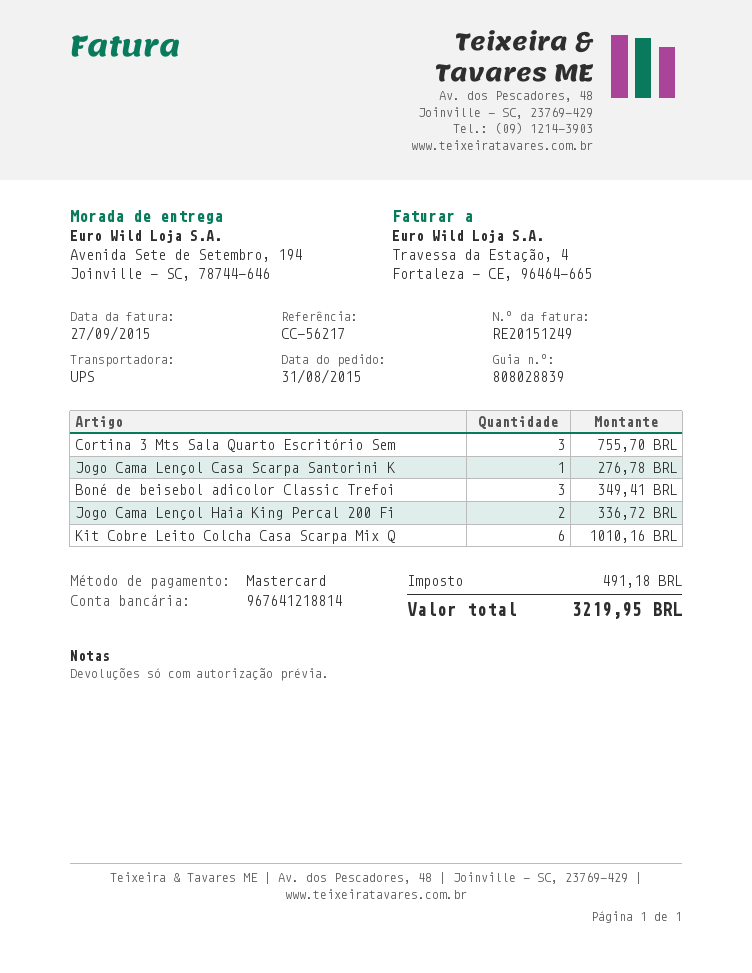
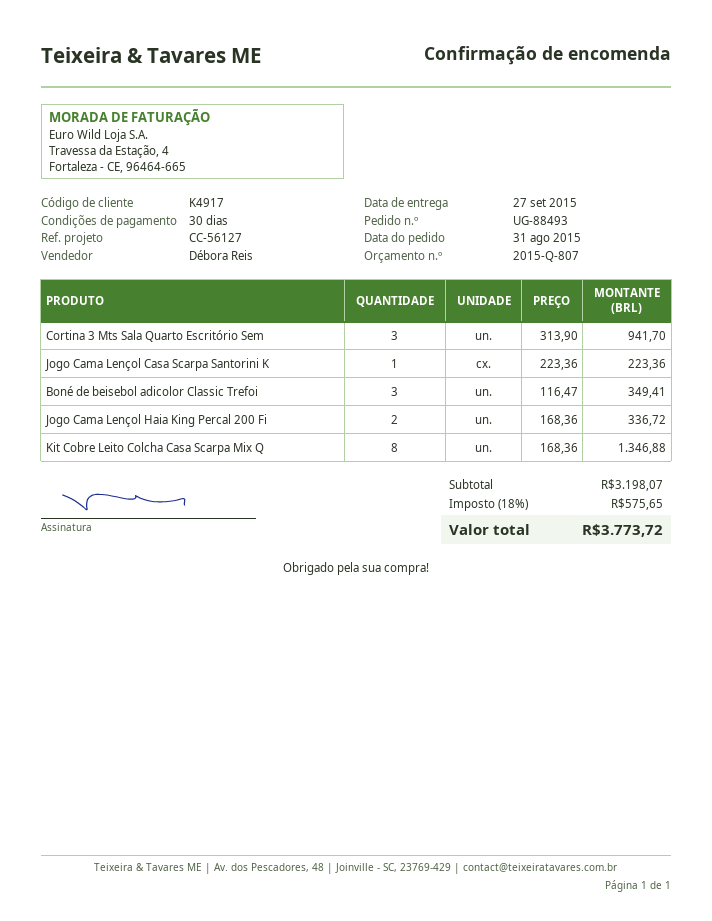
reference: CC-56217 -> CC-56127
Cortina 3 Mts Sala Quarto Escritório Sem: 3 for 755.70 -> 3 for 941.70
Jogo Cama Lençol Casa Scarpa Santorini K: 1 for 276.78 -> 1 for 223.36
Kit Cobre Leito Colcha Casa Scarpa Mix Q: 6 for 1010.16 -> 8 for 1346.88
tax: 491.18 -> 575.65
total: 3219.95 -> 3773.72

